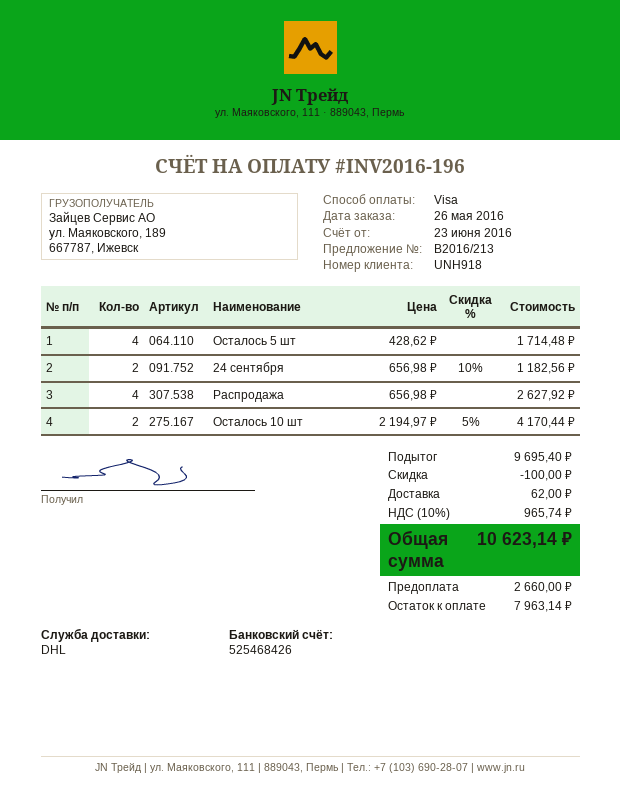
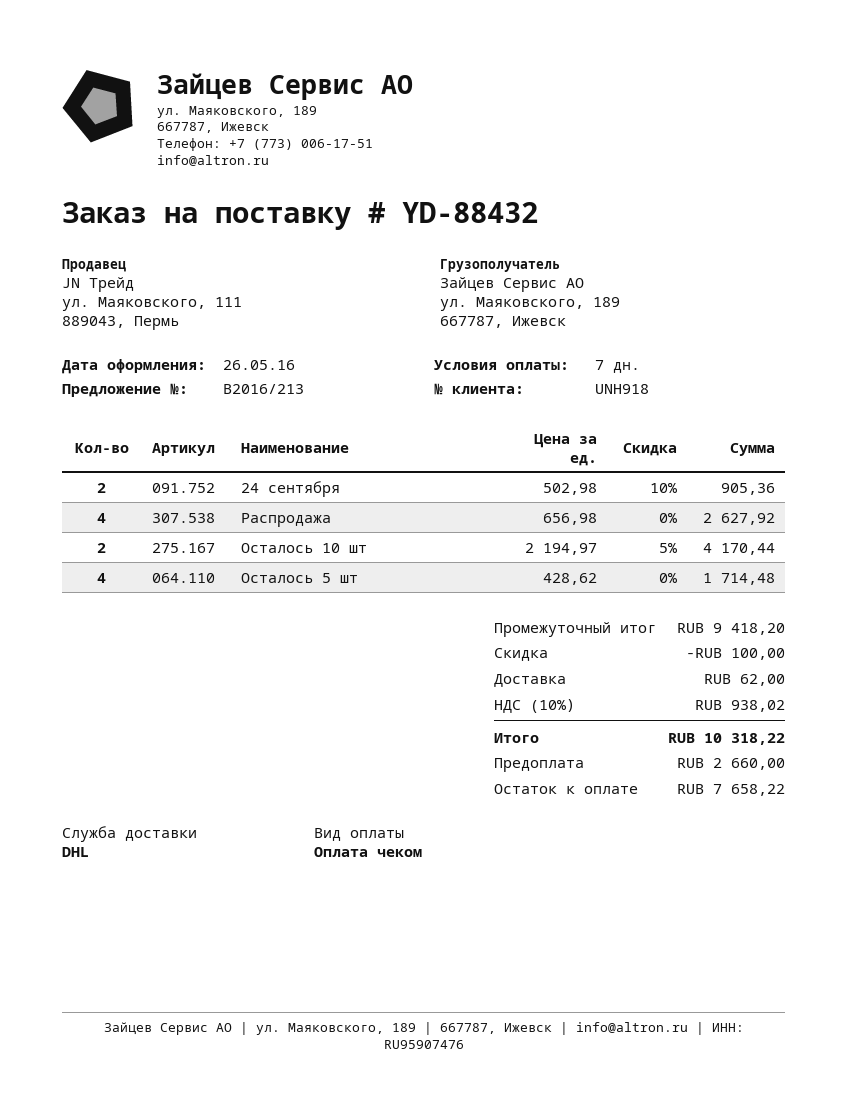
payment method: Visa -> cheque
24 сентября: 2 x 656.98 - 10% = 1182.56 -> 2 x 502.98 - 10% = 905.36
subtotal: 9695.40 -> 9418.20
tax: 10% = 965.74 -> 10% = 938.02
total: 10623.14 -> 10318.22
balance: 7963.14 -> 7658.22

